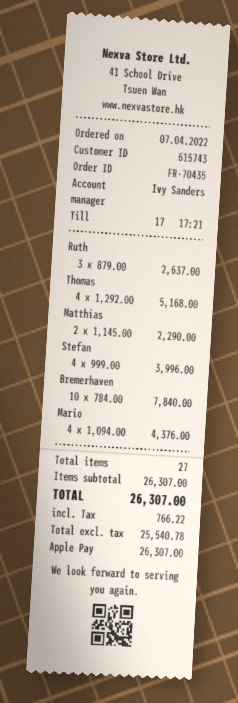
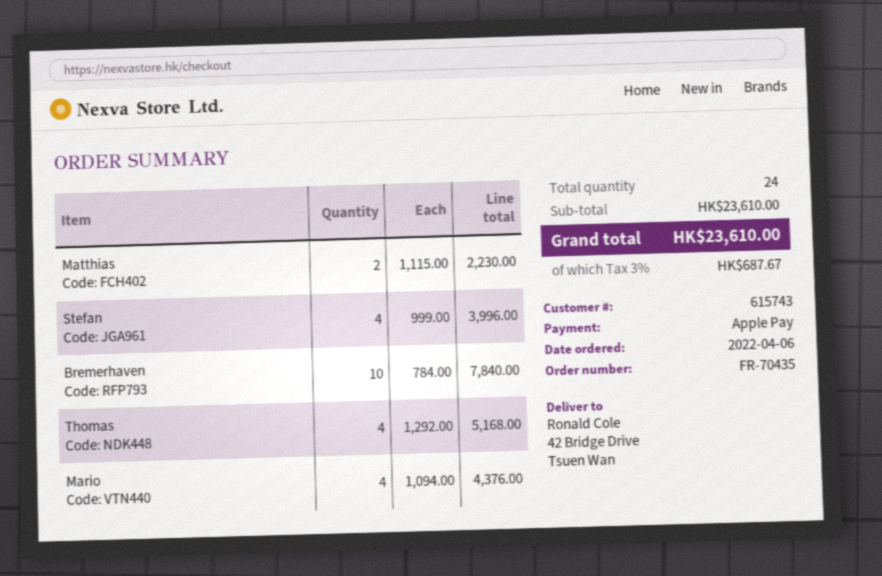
order date: 2022-04-07 -> 2022-04-06
Ruth: 3 x 879.00 = 2637.00 -> none
Matthias: 2 x 1145.00 = 2290.00 -> 2 x 1115.00 = 2230.00
total quantity: 27 -> 24
subtotal: 26307.00 -> 23610.00
tax: 766.22 -> 687.67
total: 26307.00 -> 23610.00

